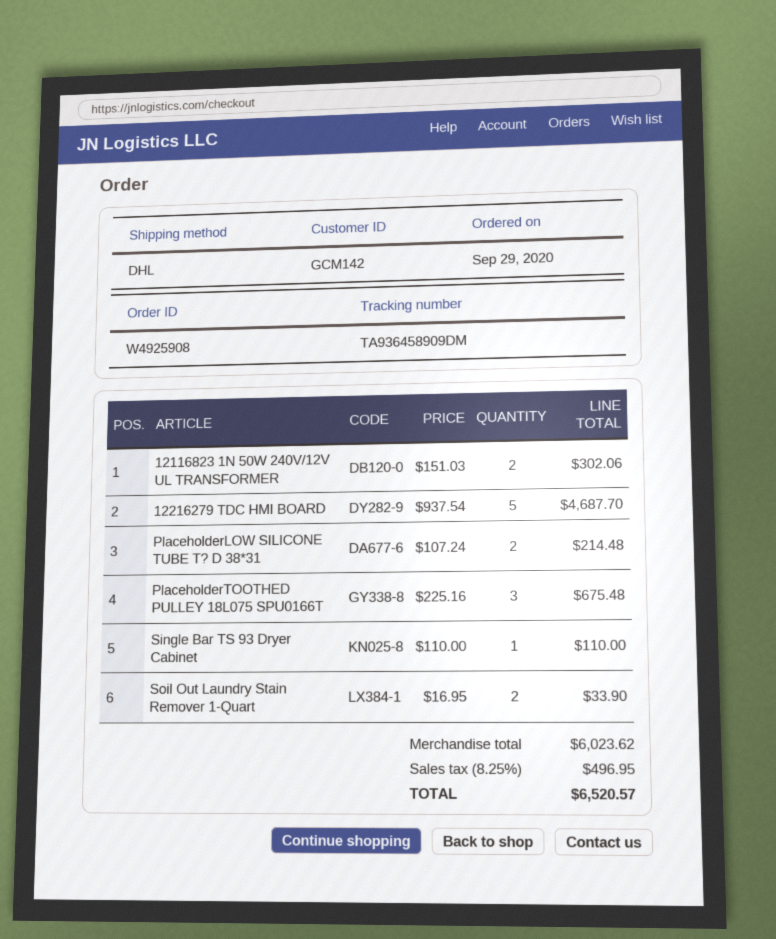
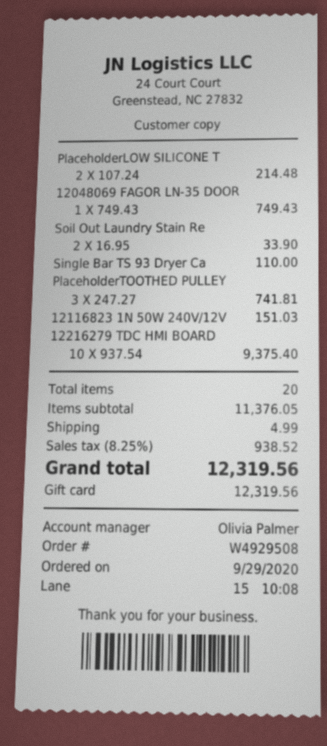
order number: W4925908 -> W4929508
12116823 1N 50W 240V/12V UL TRANSFORMER: 2 x 151.03 = 302.06 -> 1 x 151.03 = 151.03
12216279 TDC HMI BOARD: 5 x 937.54 = 4687.70 -> 10 x 937.54 = 9375.40
PlaceholderTOOTHED PULLEY 18L075 SPU0166T: 3 x 225.16 = 675.48 -> 3 x 247.27 = 741.81
12048069 FAGOR LN-35 DOOR: none -> 1 x 749.43 = 749.43
subtotal: 6023.62 -> 11376.05
shipping: none -> 4.99
tax: 8.25% = 496.95 -> 8.25% = 938.52
total: 6520.57 -> 12319.56

